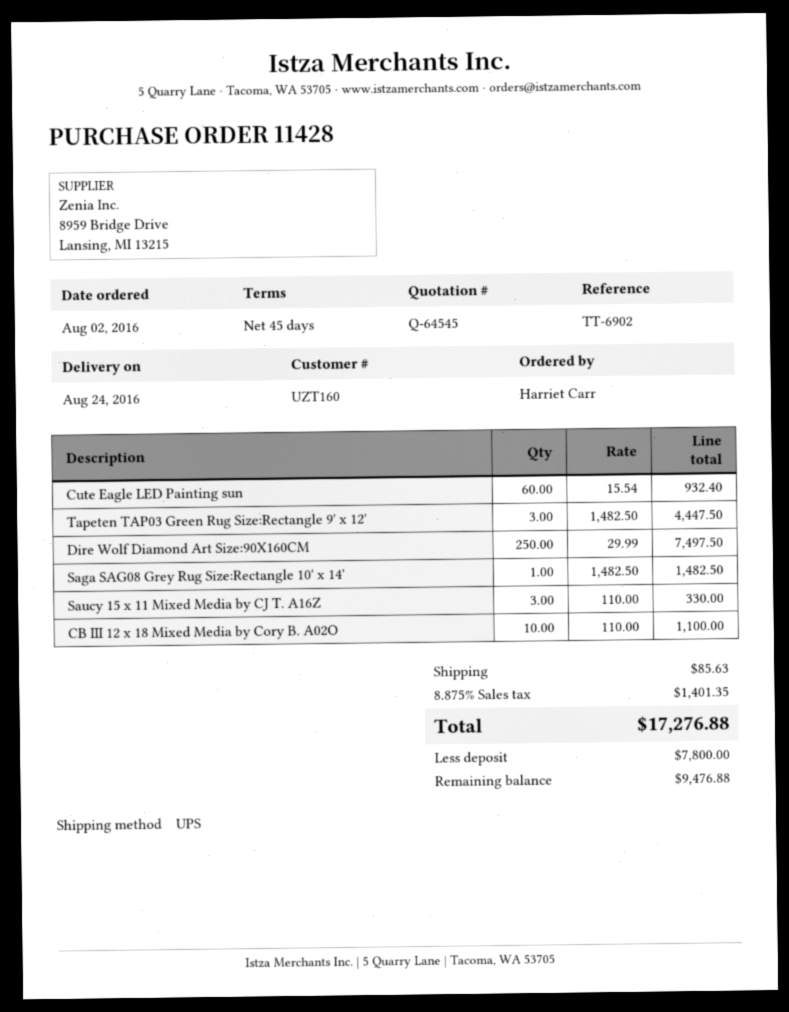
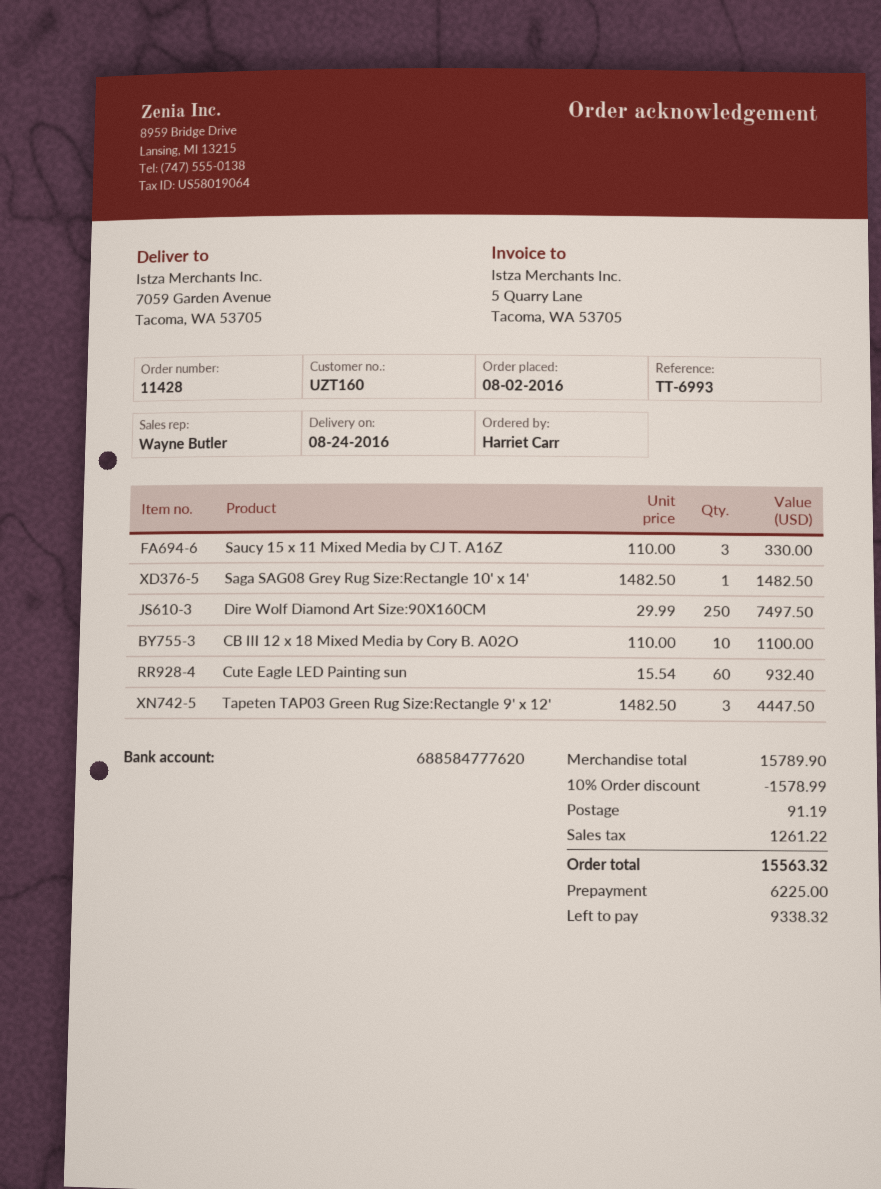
reference: TT-6902 -> TT-6993
discount: none -> 10% = 1578.99
shipping: 85.63 -> 91.19
tax: 1401.35 -> 1261.22
total: 17276.88 -> 15563.32
deposit: 7800.00 -> 6225.00
balance: 9476.88 -> 9338.32

